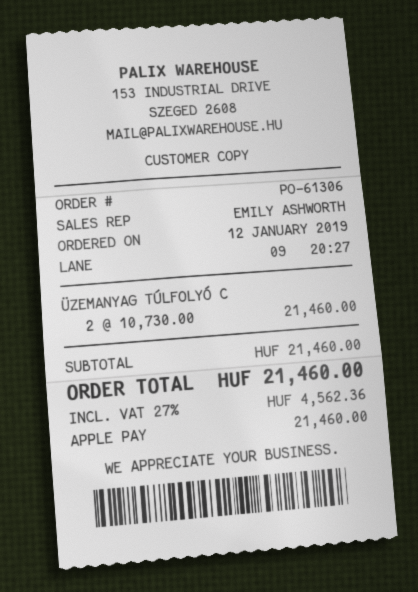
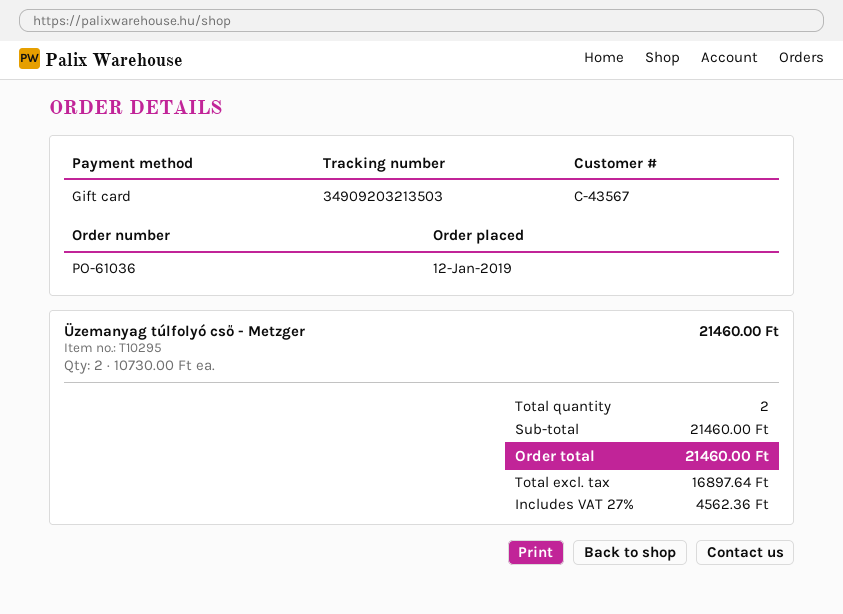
order number: PO-61306 -> PO-61036
payment method: Apple Pay -> gift card

